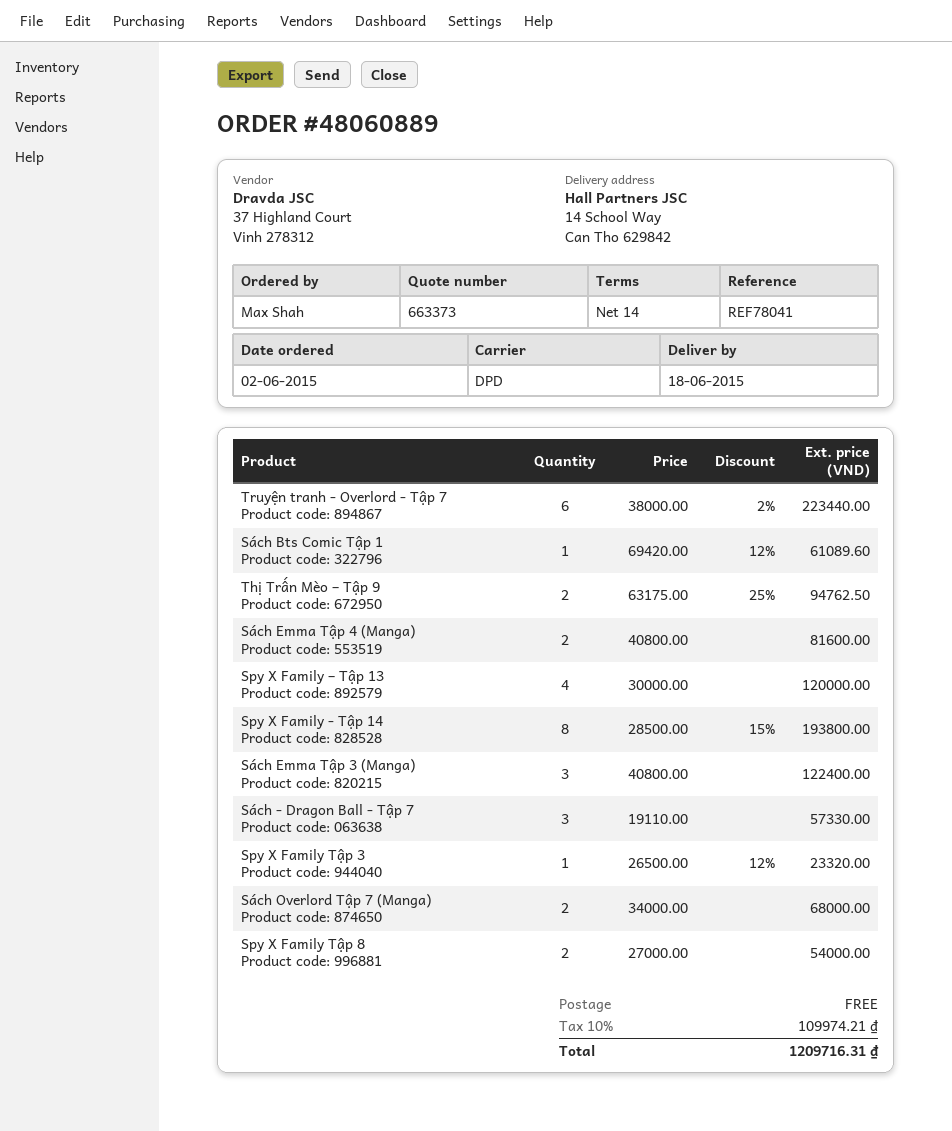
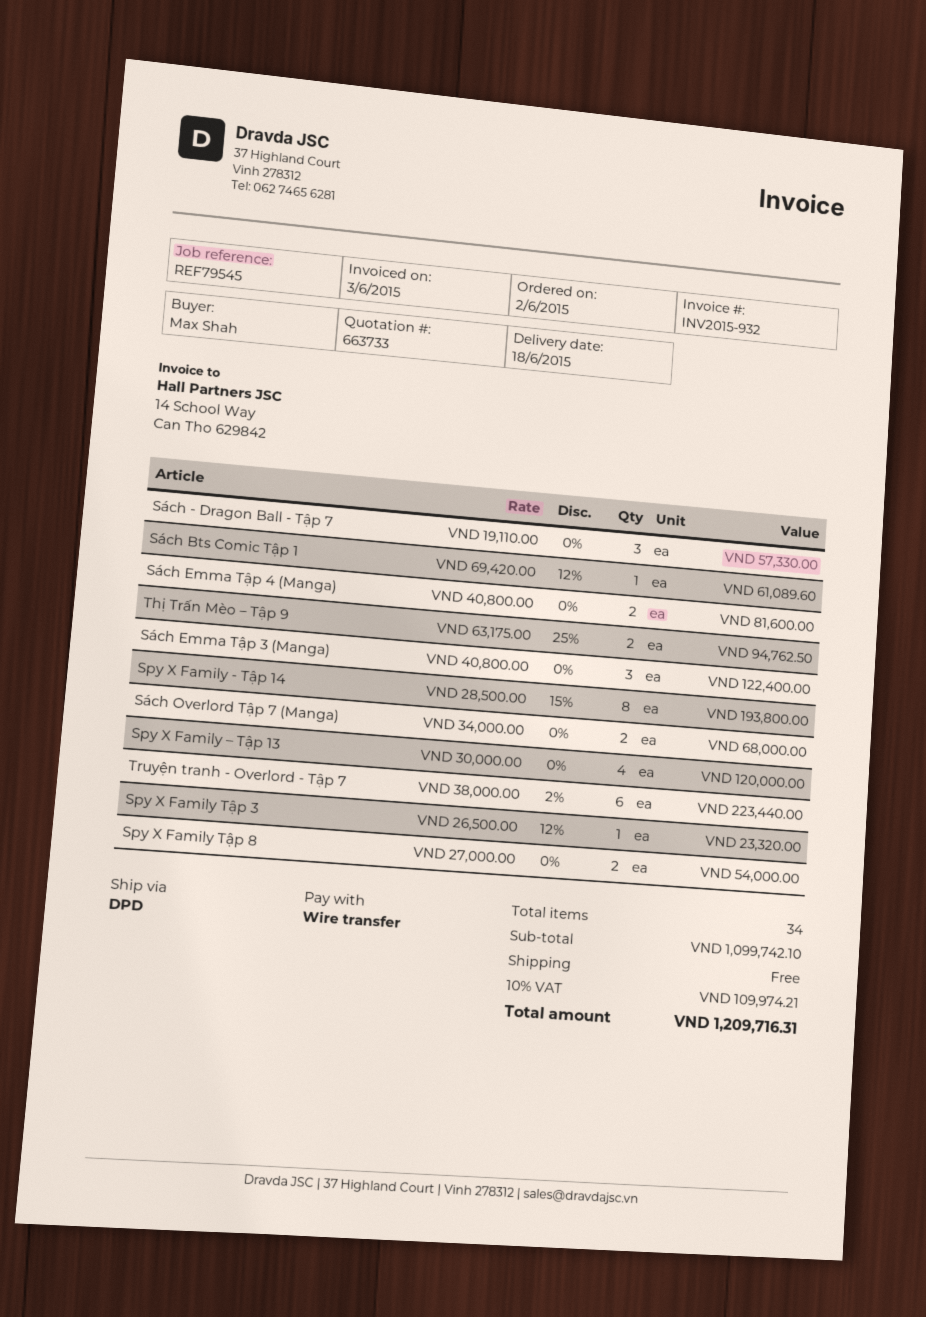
quote number: 663373 -> 663733
reference: REF78041 -> REF79545

